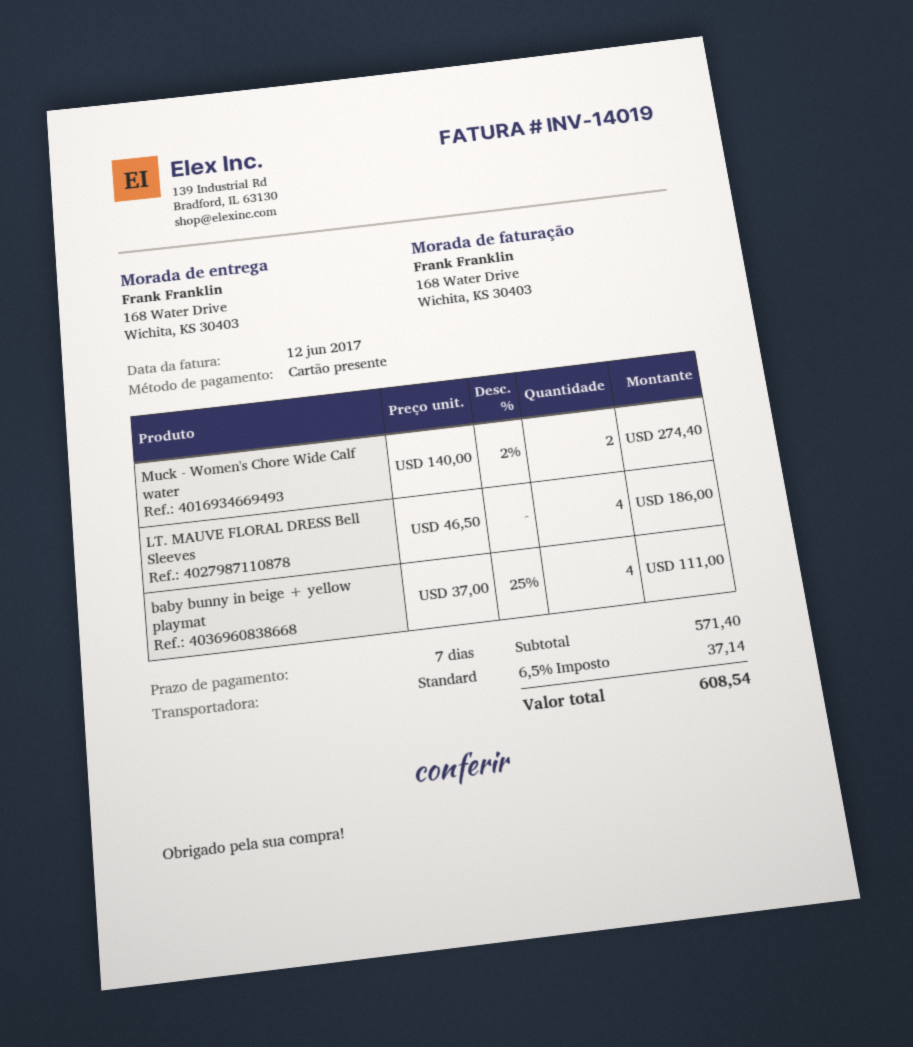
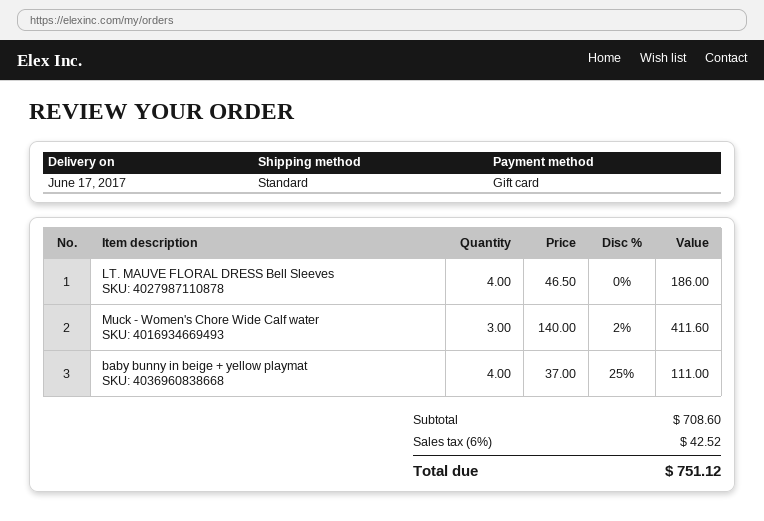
Muck - Women's Chore Wide Calf water: 2 x 140.00 - 2% = 274.40 -> 3 x 140.00 - 2% = 411.60
subtotal: 571.40 -> 708.60
tax: 6.5% = 37.14 -> 6% = 42.52
total: 608.54 -> 751.12

